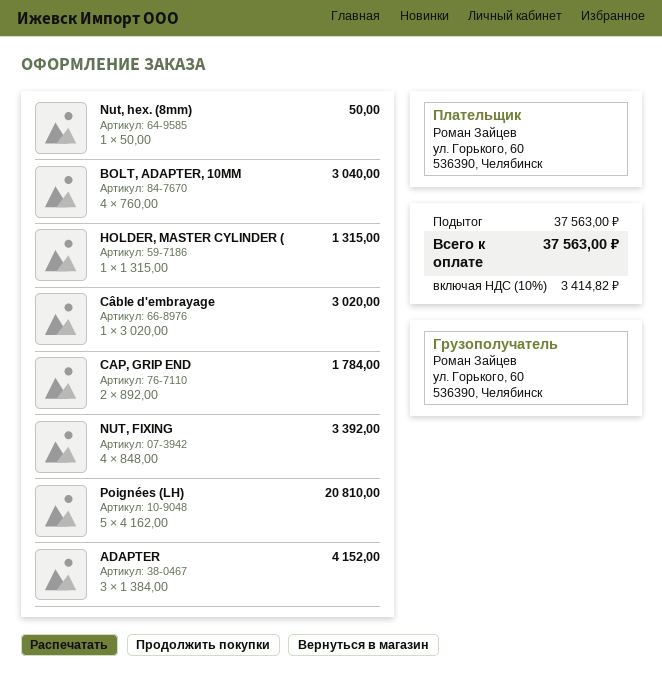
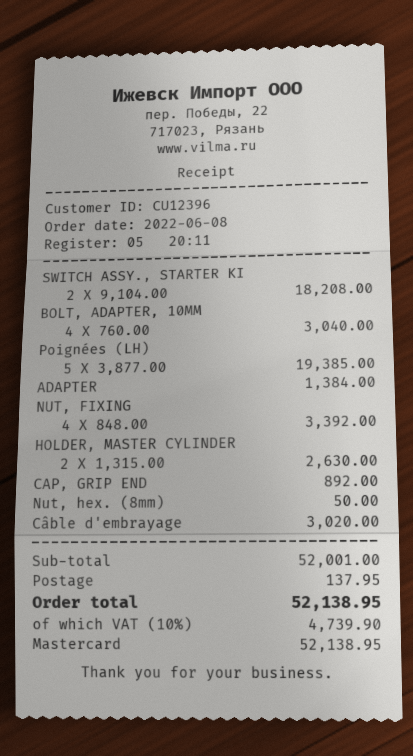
HOLDER, MASTER CYLINDER (: 1 x 1315.00 = 1315.00 -> 2 x 1315.00 = 2630.00
CAP, GRIP END: 2 x 892.00 = 1784.00 -> 1 x 892.00 = 892.00
Poignées (LH): 5 x 4162.00 = 20810.00 -> 5 x 3877.00 = 19385.00
ADAPTER: 3 x 1384.00 = 4152.00 -> 1 x 1384.00 = 1384.00
SWITCH ASSY., STARTER KI: none -> 2 x 9104.00 = 18208.00
subtotal: 37563.00 -> 52001.00
shipping: none -> 137.95
tax: 10% = 3414.82 -> 10% = 4739.90
total: 37563.00 -> 52138.95

